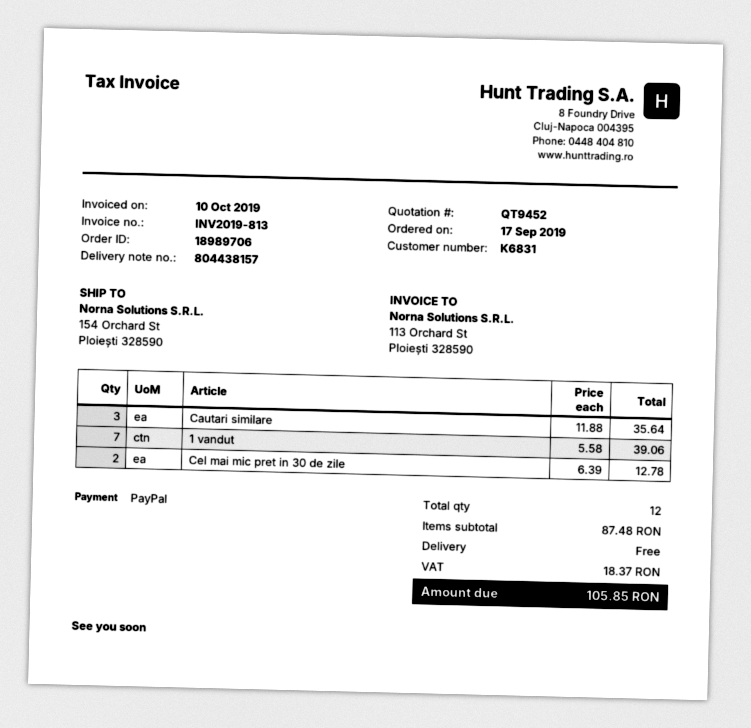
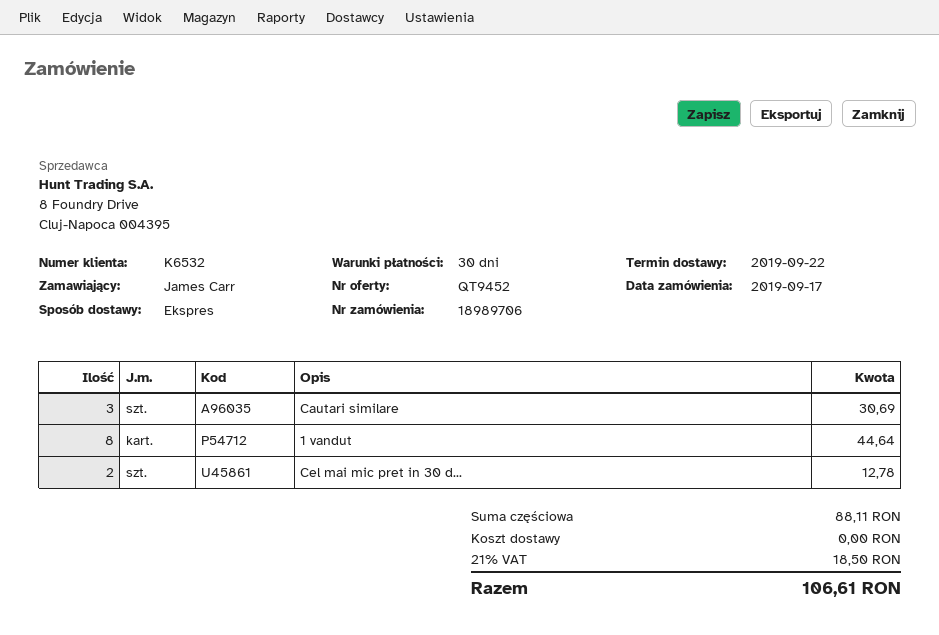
customer number: K6831 -> K6532
Cautari similare: 3 for 35.64 -> 3 for 30.69
1 vandut: 7 for 39.06 -> 8 for 44.64
subtotal: 87.48 -> 88.11
tax: 18.37 -> 18.50
total: 105.85 -> 106.61

